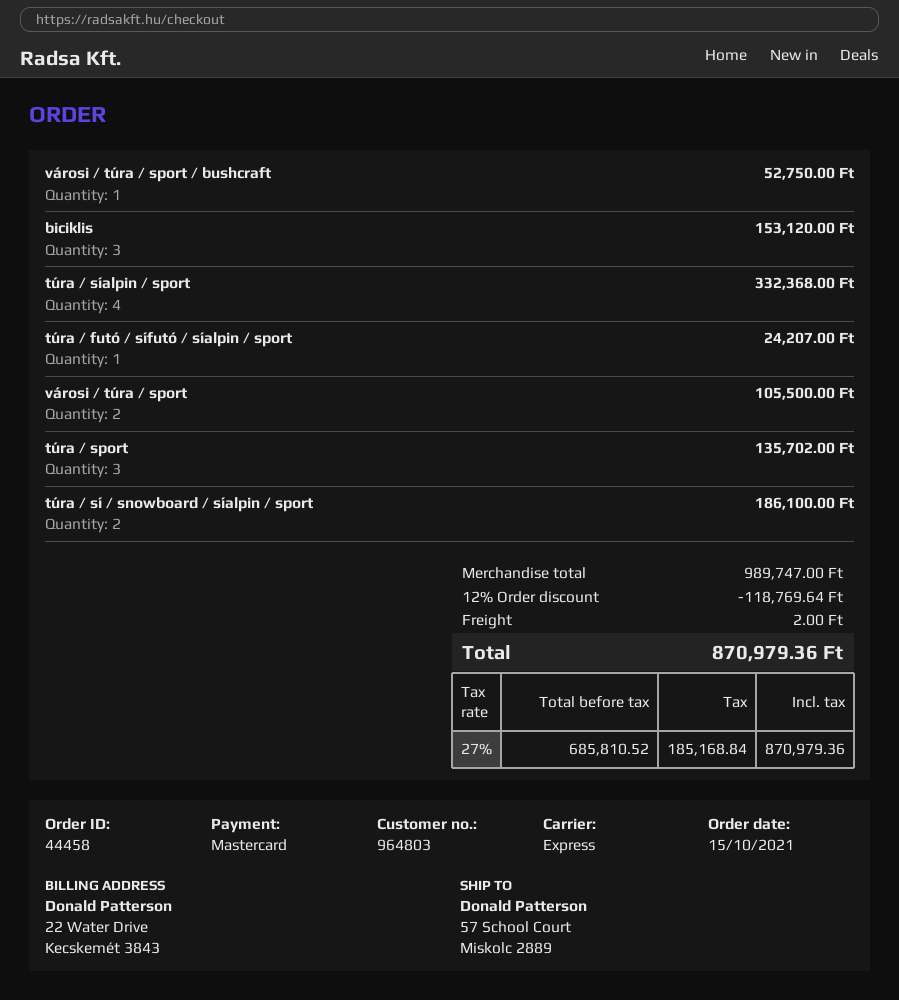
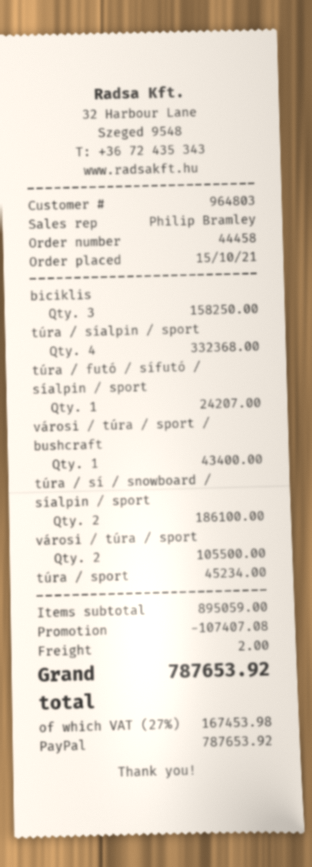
payment method: Mastercard -> PayPal
városi / túra / sport / bushcraft: 1 for 52750.00 -> 1 for 43400.00
biciklis: 3 for 153120.00 -> 3 for 158250.00
túra / sport: 3 for 135702.00 -> 1 for 45234.00
subtotal: 989747.00 -> 895059.00
discount: 118769.64 -> 107407.08
tax: 27% = 185168.84 -> 27% = 167453.98
total: 870979.36 -> 787653.92

